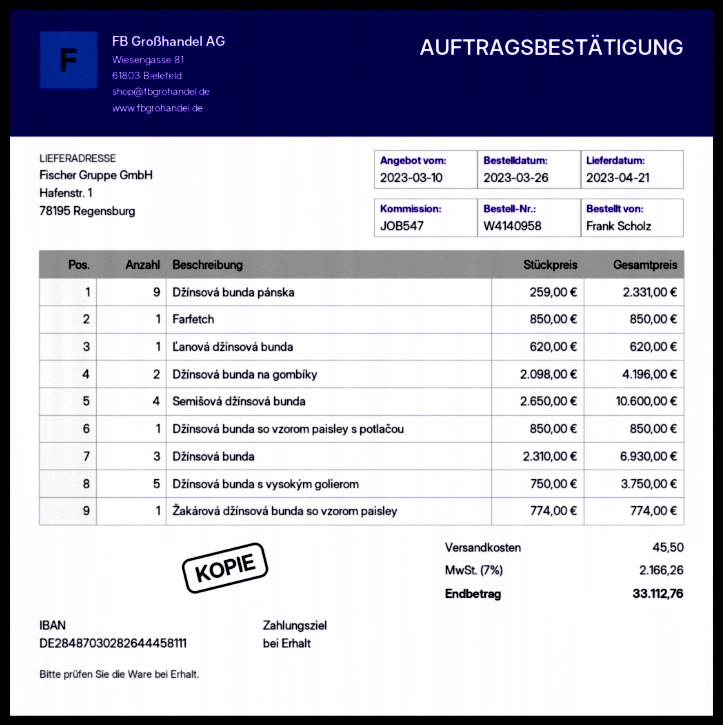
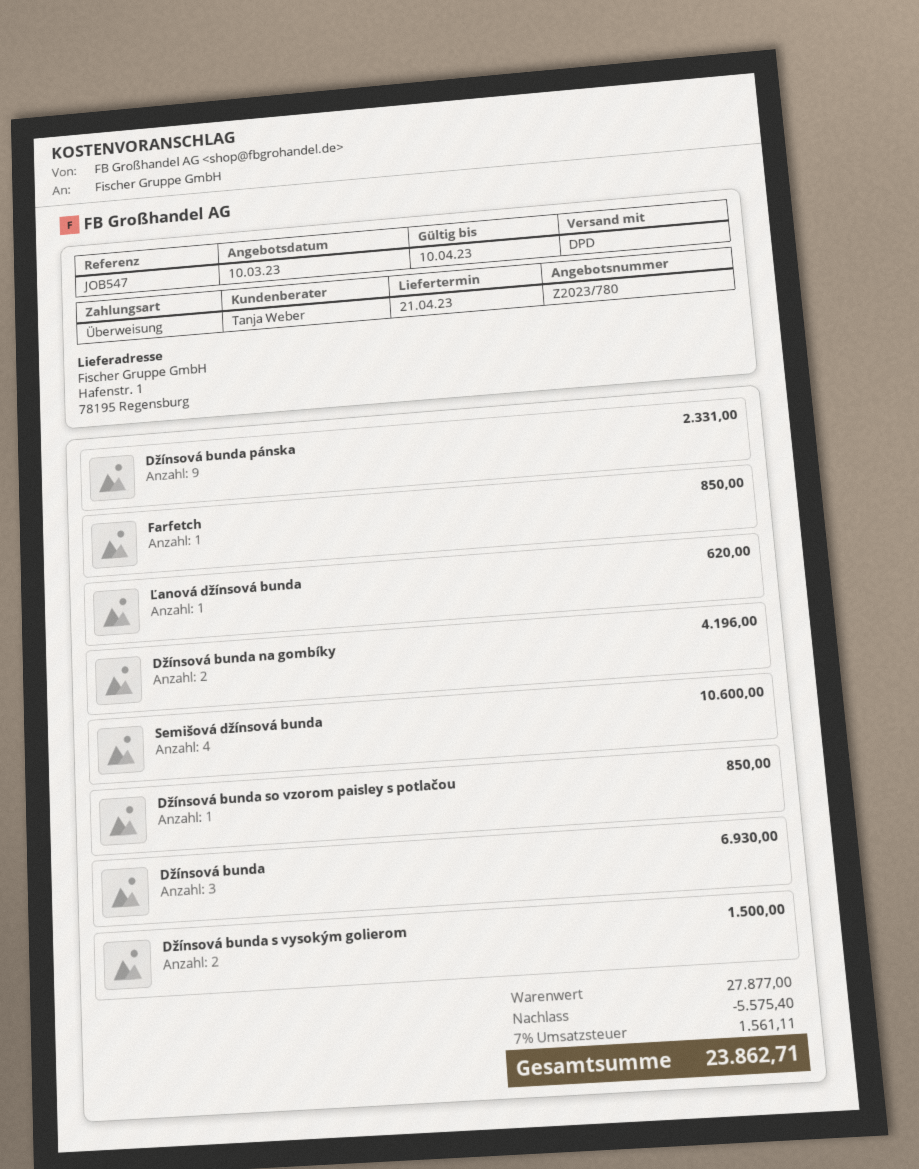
Džínsová bunda s vysokým golierom: 5 for 3750.00 -> 2 for 1500.00
Žakárová džínsová bunda so vzorom paisley: 1 for 774.00 -> none
discount: none -> 5575.40
shipping: 45.50 -> none
tax: 7% = 2166.26 -> 7% = 1561.11
total: 33112.76 -> 23862.71

